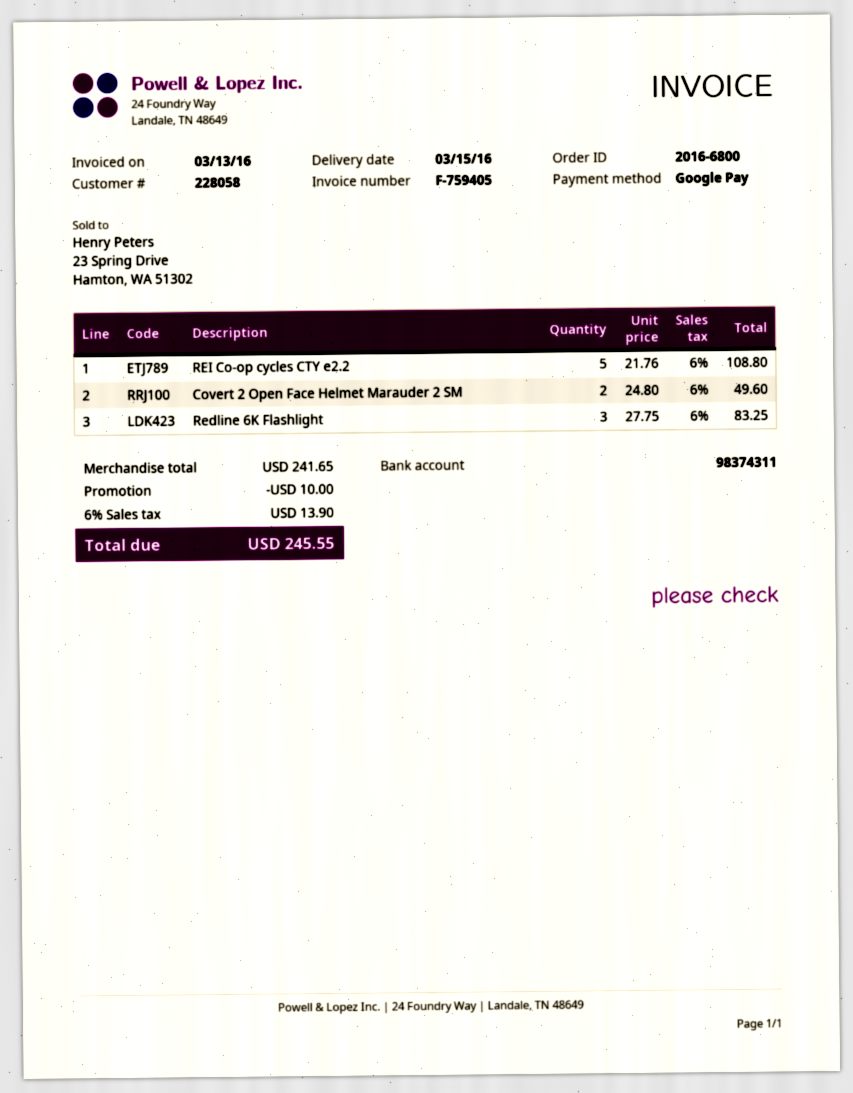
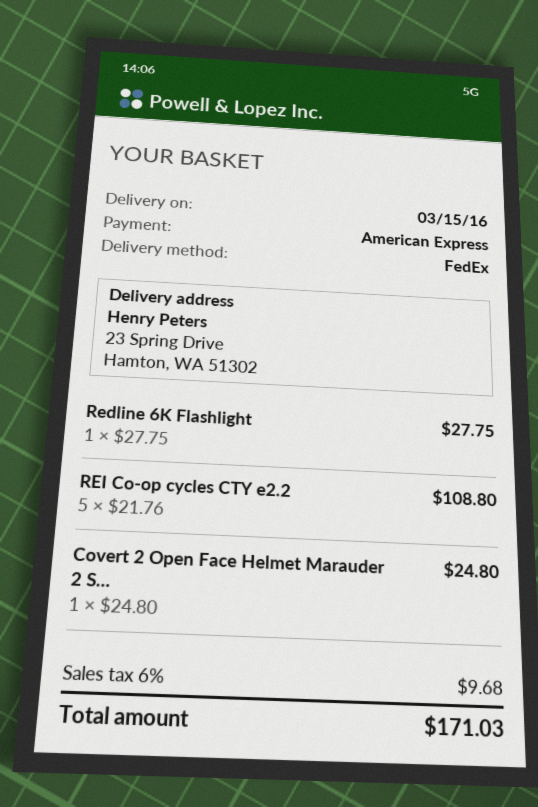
payment method: Google Pay -> American Express
Covert 2 Open Face Helmet Marauder 2 SM: 2 x 24.80 = 49.60 -> 1 x 24.80 = 24.80
Redline 6K Flashlight: 3 x 27.75 = 83.25 -> 1 x 27.75 = 27.75
discount: 10.00 -> none
tax: 6% = 13.90 -> 6% = 9.68
total: 245.55 -> 171.03

